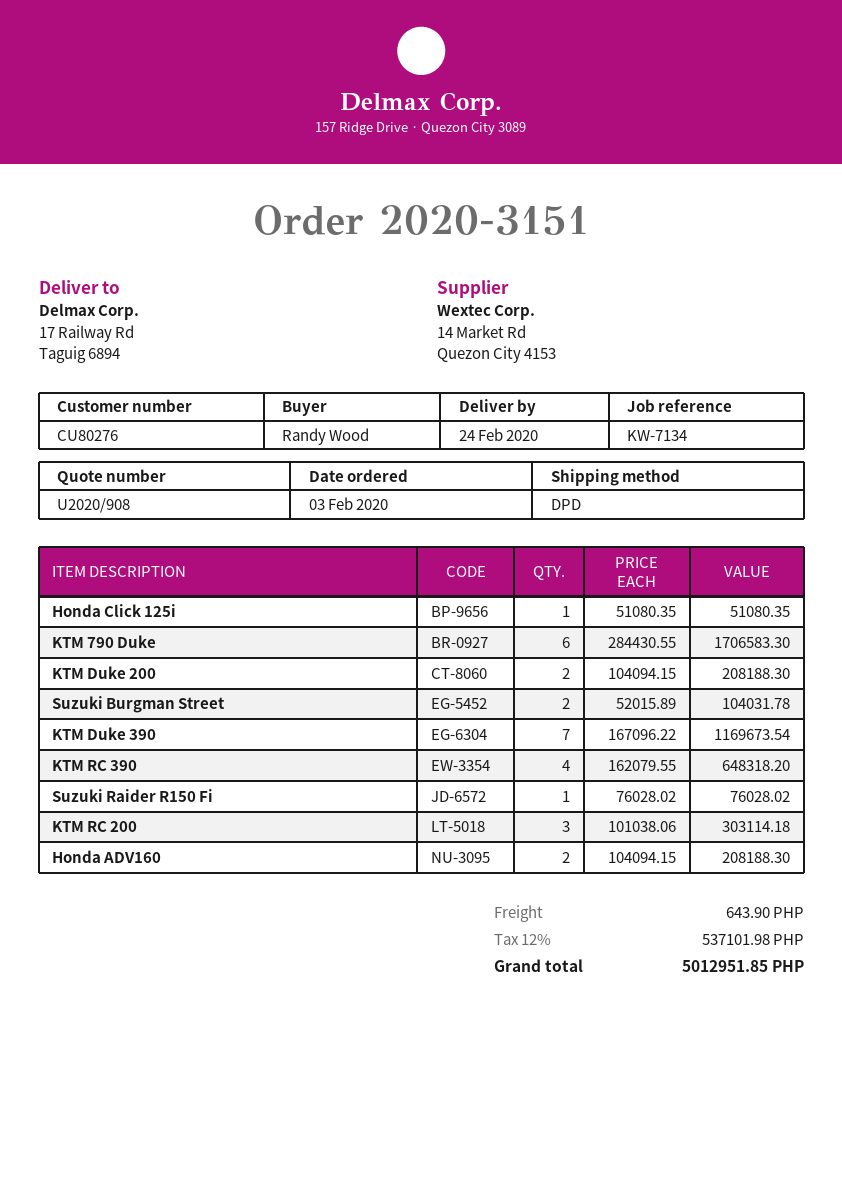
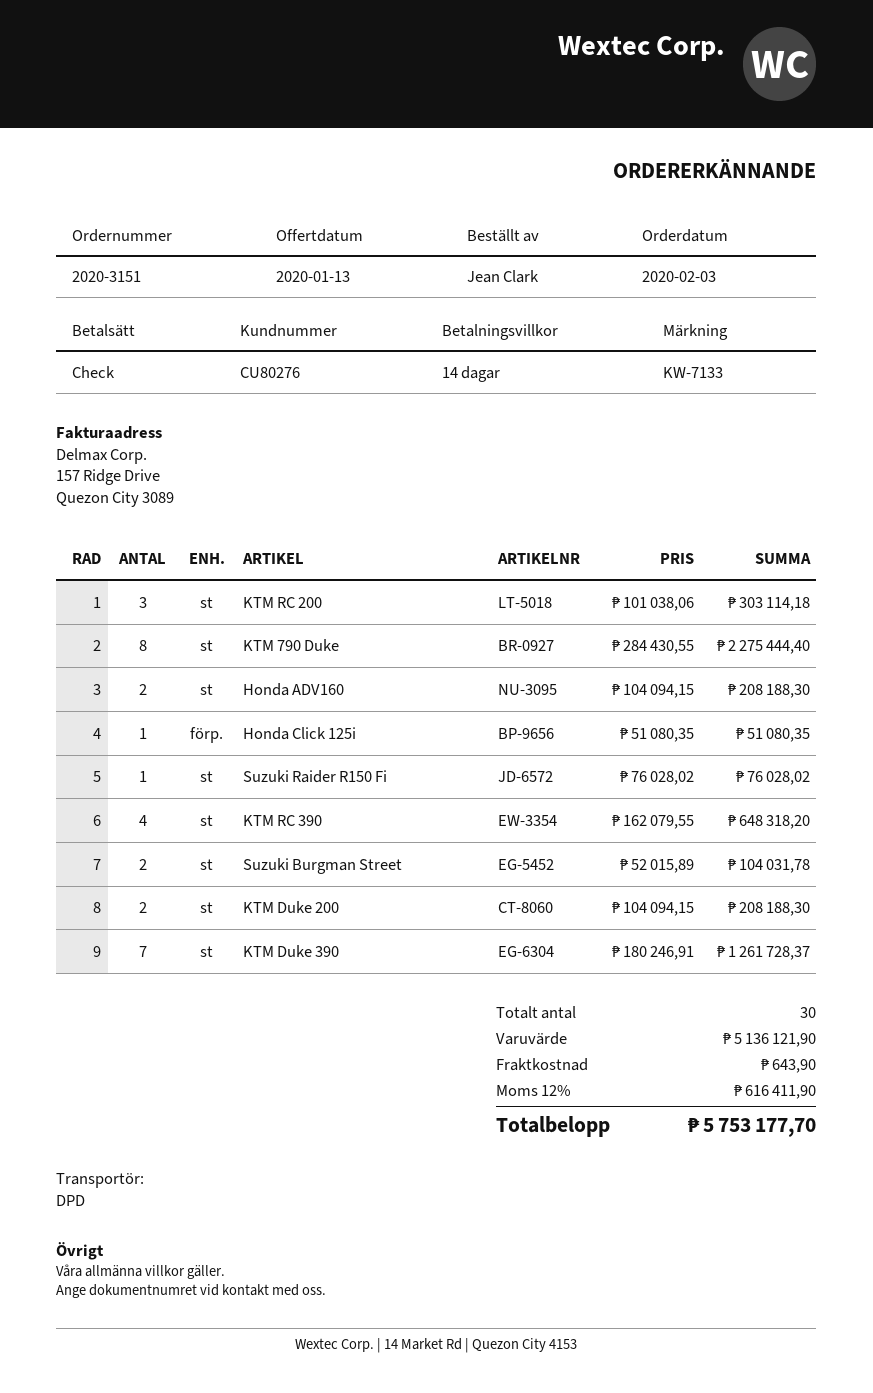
reference: KW-7134 -> KW-7133
ordered by: Randy Wood -> Jean Clark
KTM 790 Duke: 6 x 284430.55 = 1706583.30 -> 8 x 284430.55 = 2275444.40
KTM Duke 390: 7 x 167096.22 = 1169673.54 -> 7 x 180246.91 = 1261728.37
tax: 12% = 537101.98 -> 12% = 616411.90
total: 5012951.85 -> 5753177.70

